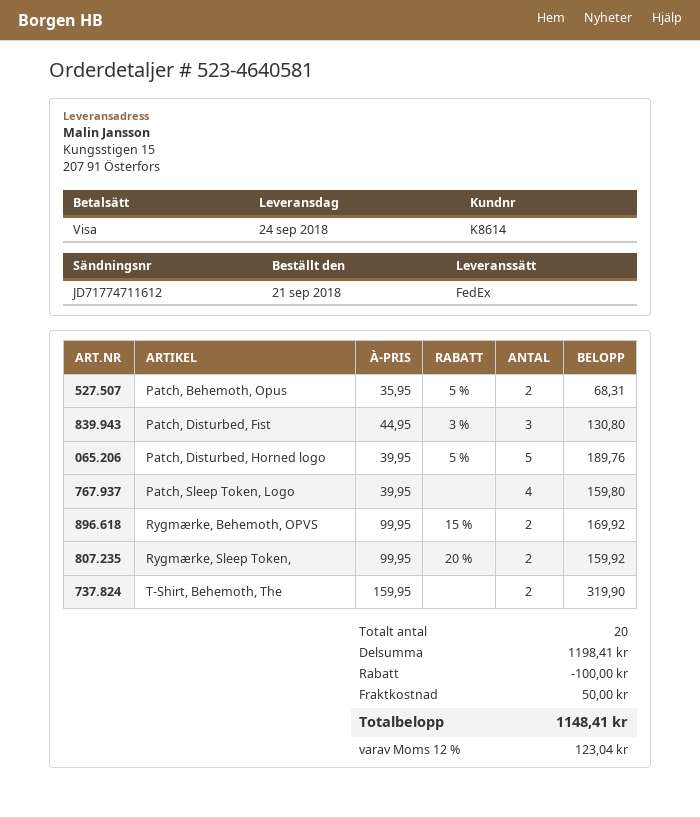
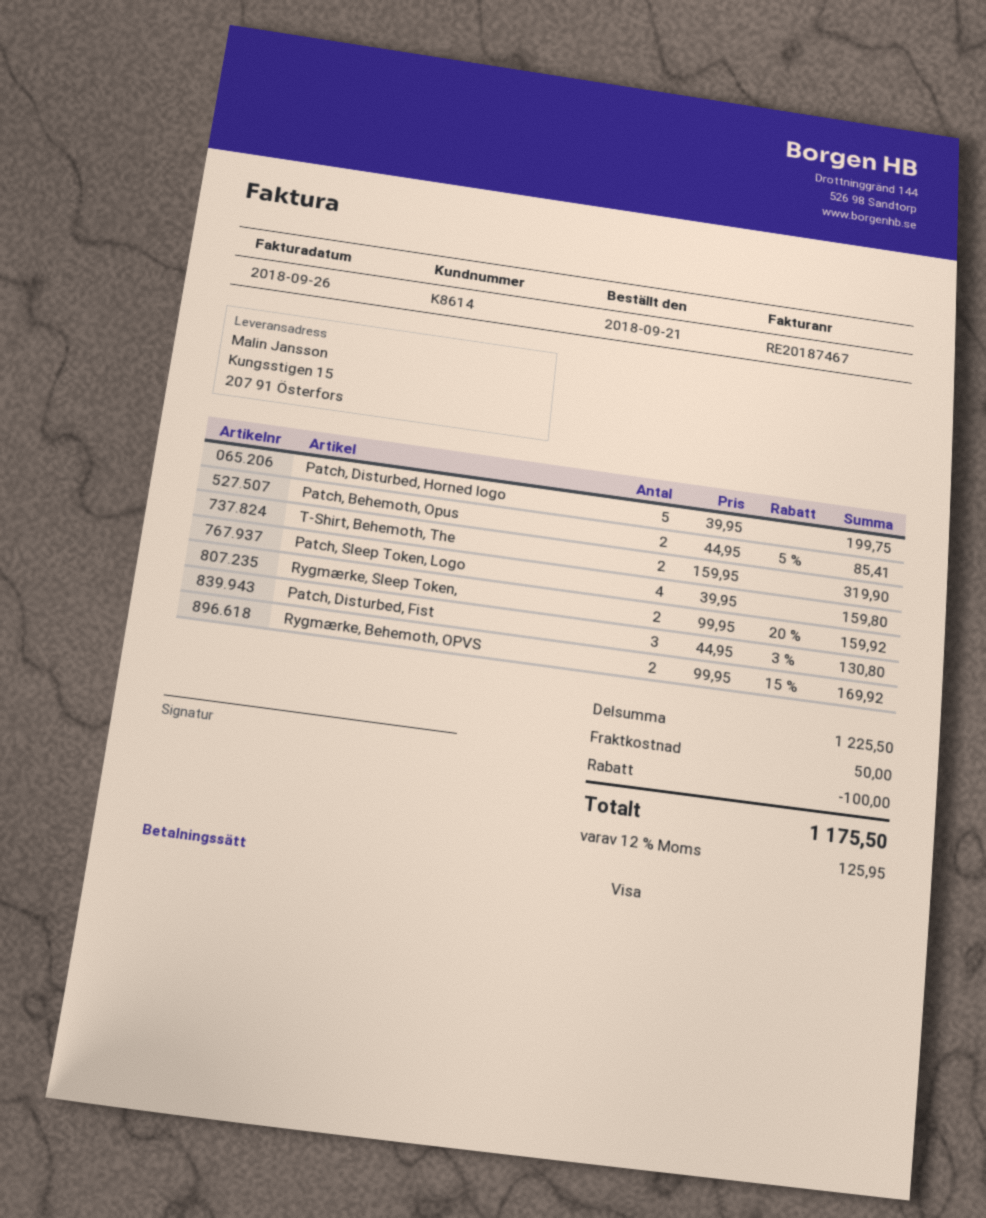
Patch, Behemoth, Opus: 2 x 35.95 - 5% = 68.31 -> 2 x 44.95 - 5% = 85.41
Patch, Disturbed, Horned logo: 5 x 39.95 - 5% = 189.76 -> 5 x 39.95 = 199.75
subtotal: 1198.41 -> 1225.50
tax: 12% = 123.04 -> 12% = 125.95
total: 1148.41 -> 1175.50

